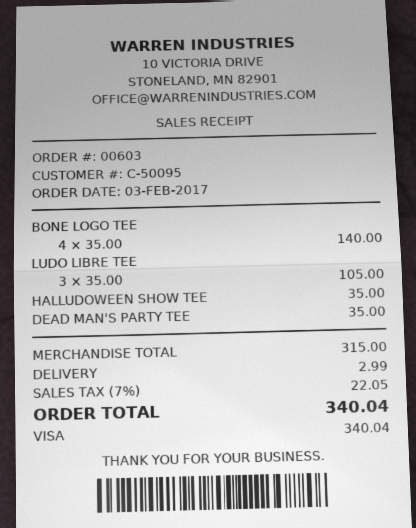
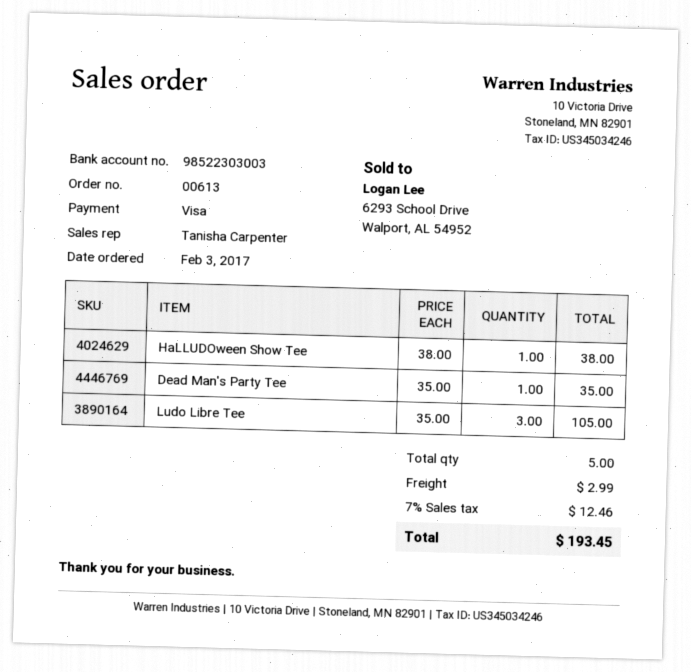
order number: 00603 -> 00613
BONE LOGO TEE: 4 x 35.00 = 140.00 -> none
HALLUDOWEEN SHOW TEE: 1 x 35.00 = 35.00 -> 1 x 38.00 = 38.00
tax: 7% = 22.05 -> 7% = 12.46
total: 340.04 -> 193.45

